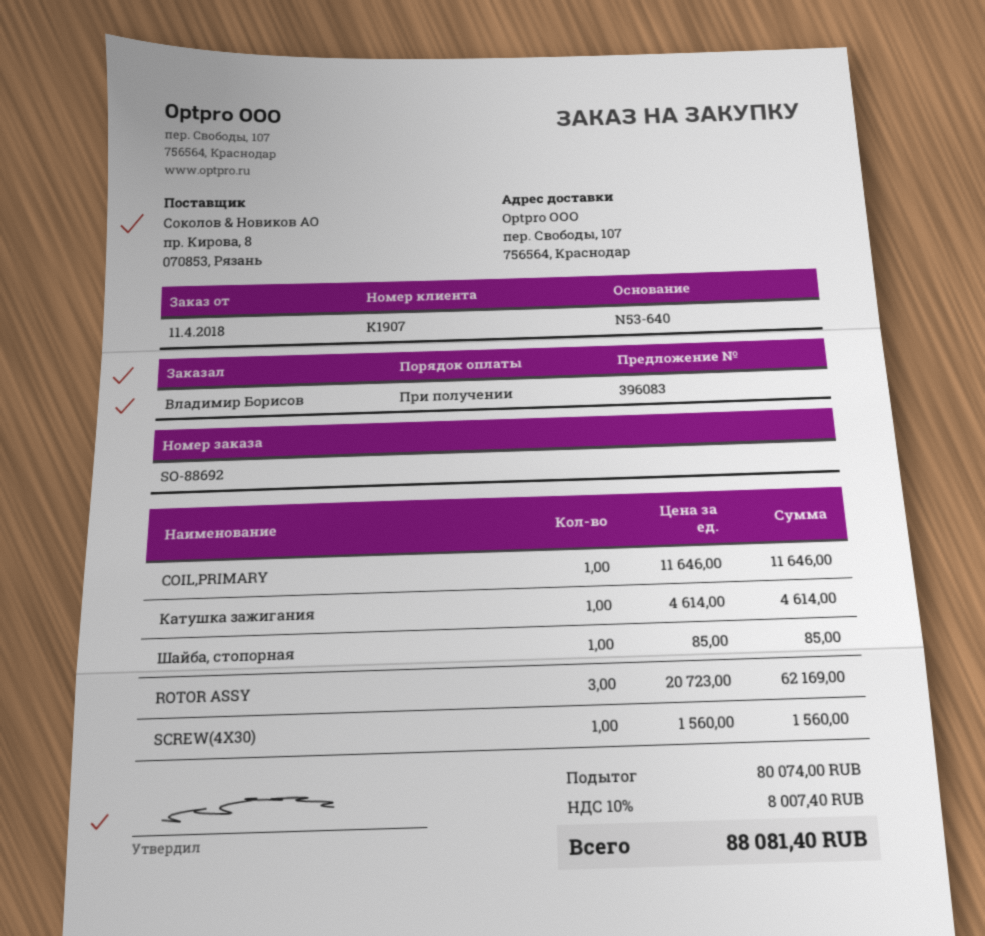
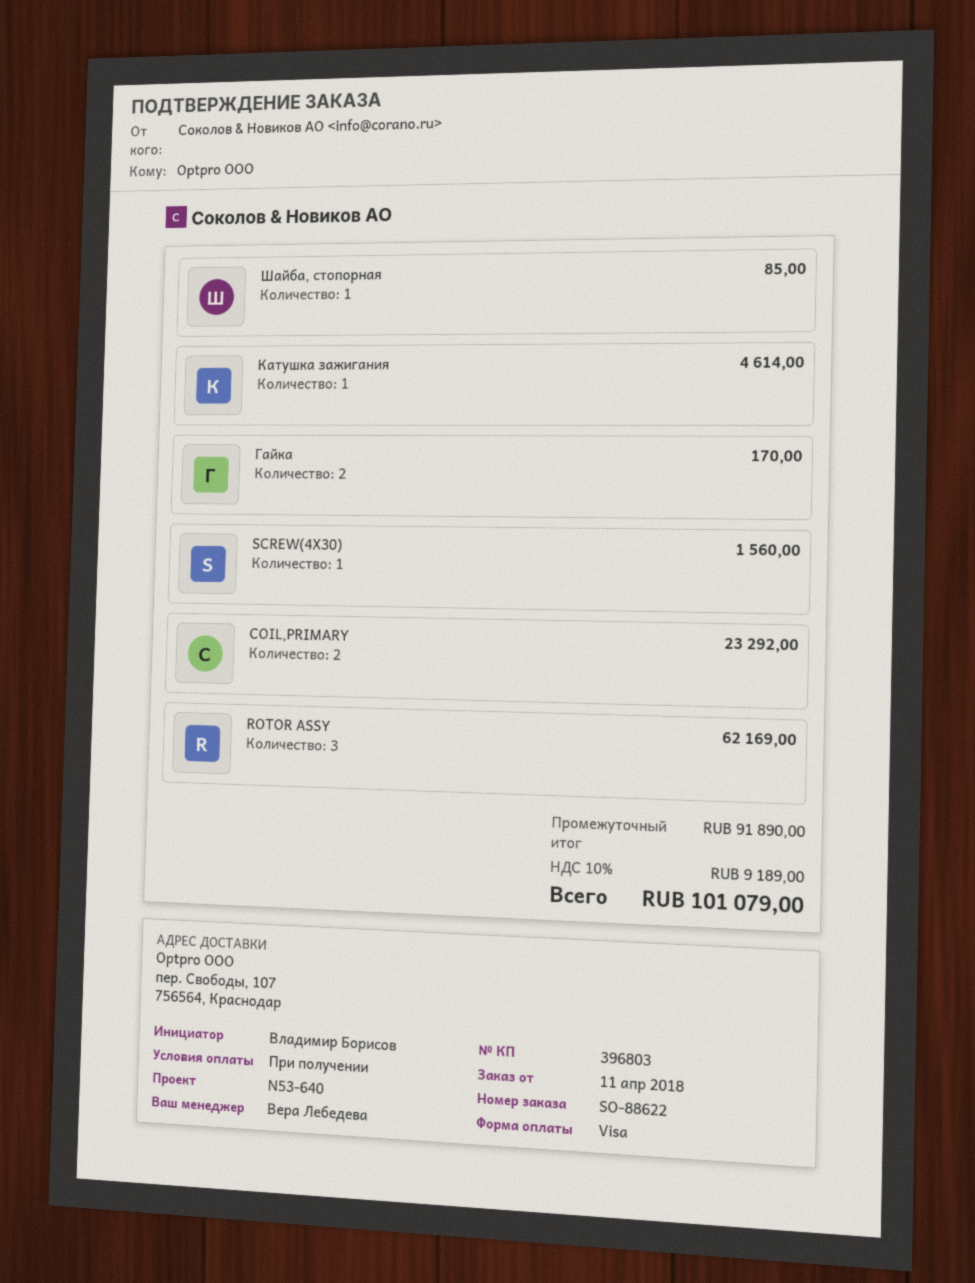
quote number: 396083 -> 396803
order number: SO-88692 -> SO-88622
COIL,PRIMARY: 1 for 11646.00 -> 2 for 23292.00
Гайка: none -> 2 for 170.00
subtotal: 80074.00 -> 91890.00
tax: 10% = 8007.40 -> 10% = 9189.00
total: 88081.40 -> 101079.00

